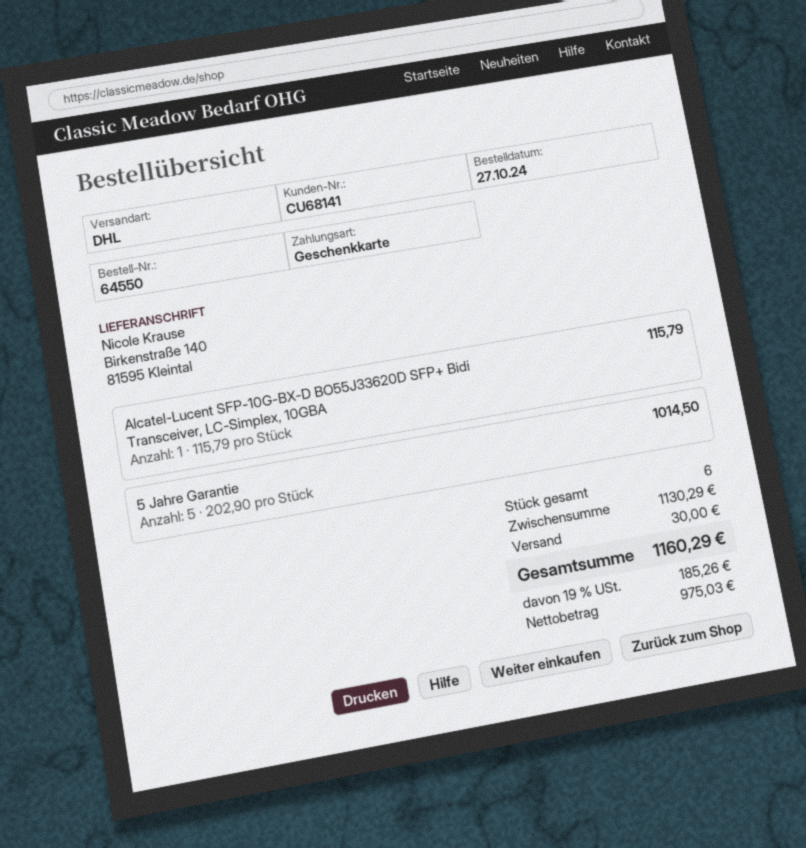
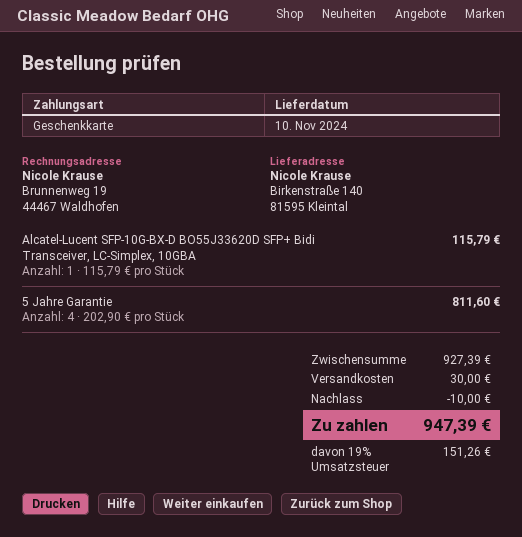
5 Jahre Garantie: 5 x 202.90 = 1014.50 -> 4 x 202.90 = 811.60
subtotal: 1130.29 -> 927.39
discount: none -> 10.00
tax: 19% = 185.26 -> 19% = 151.26
total: 1160.29 -> 947.39

